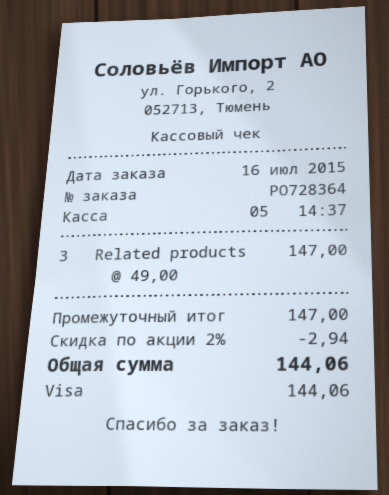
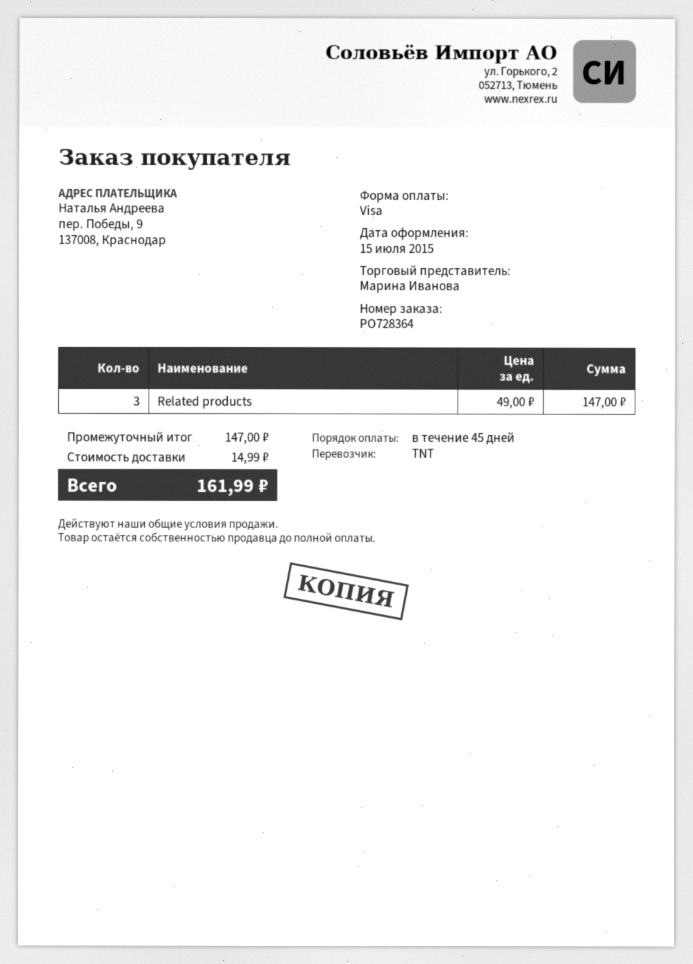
order date: 2015-07-16 -> 2015-07-15
discount: 2% = 2.94 -> none
shipping: none -> 14.99
total: 144.06 -> 161.99

